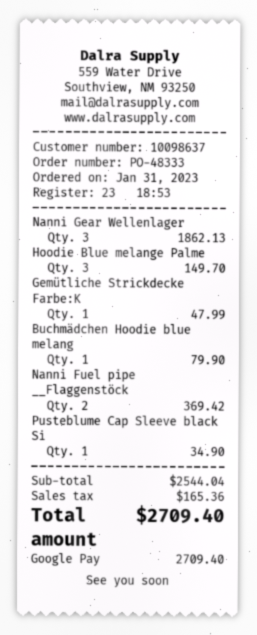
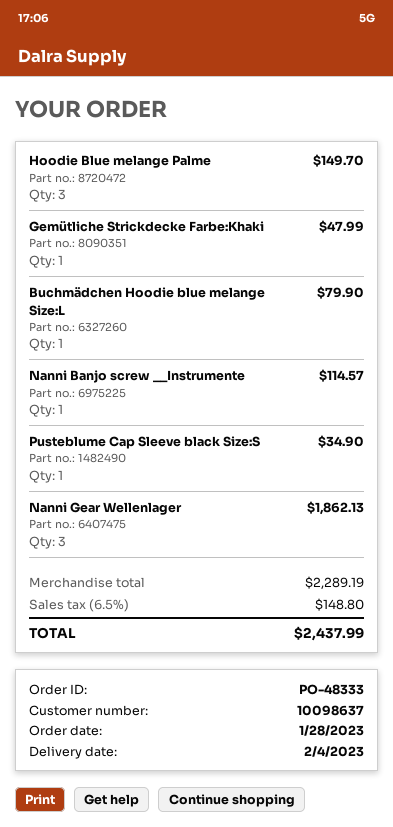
order date: 2023-01-31 -> 2023-01-28
Nanni Fuel pipe __Flaggenstöck: 2 for 369.42 -> none
Nanni Banjo screw __Instrumente: none -> 1 for 114.57
subtotal: 2544.04 -> 2289.19
tax: 165.36 -> 148.80
total: 2709.40 -> 2437.99

